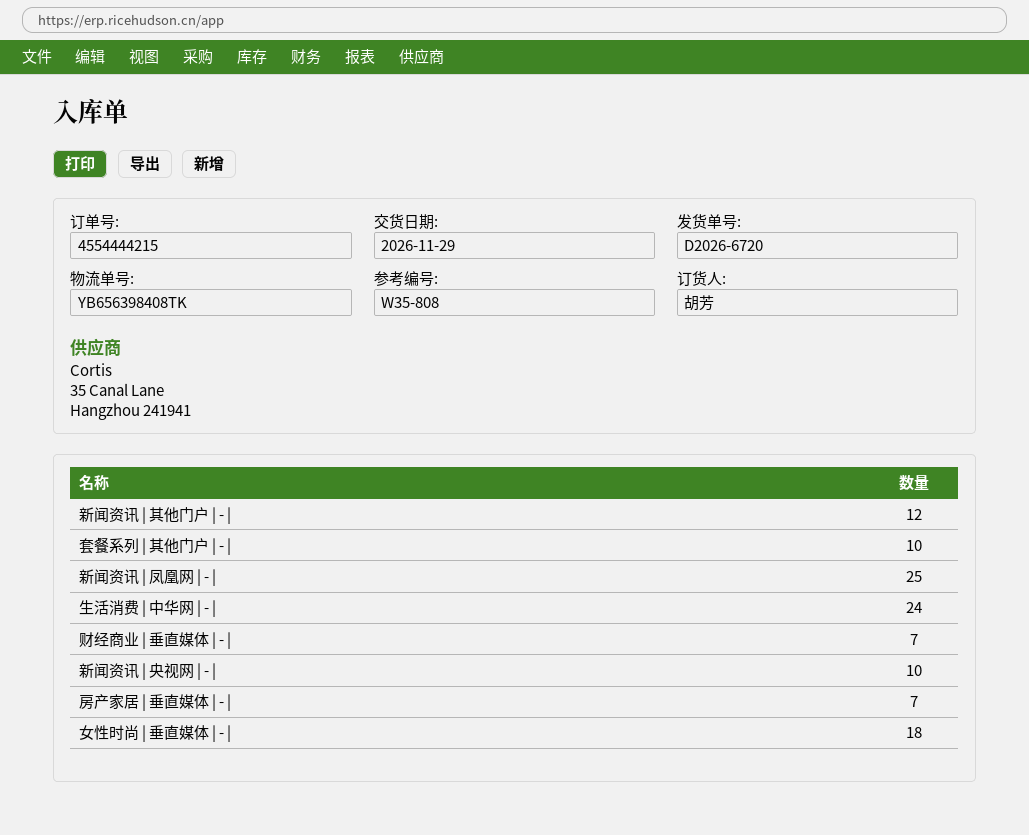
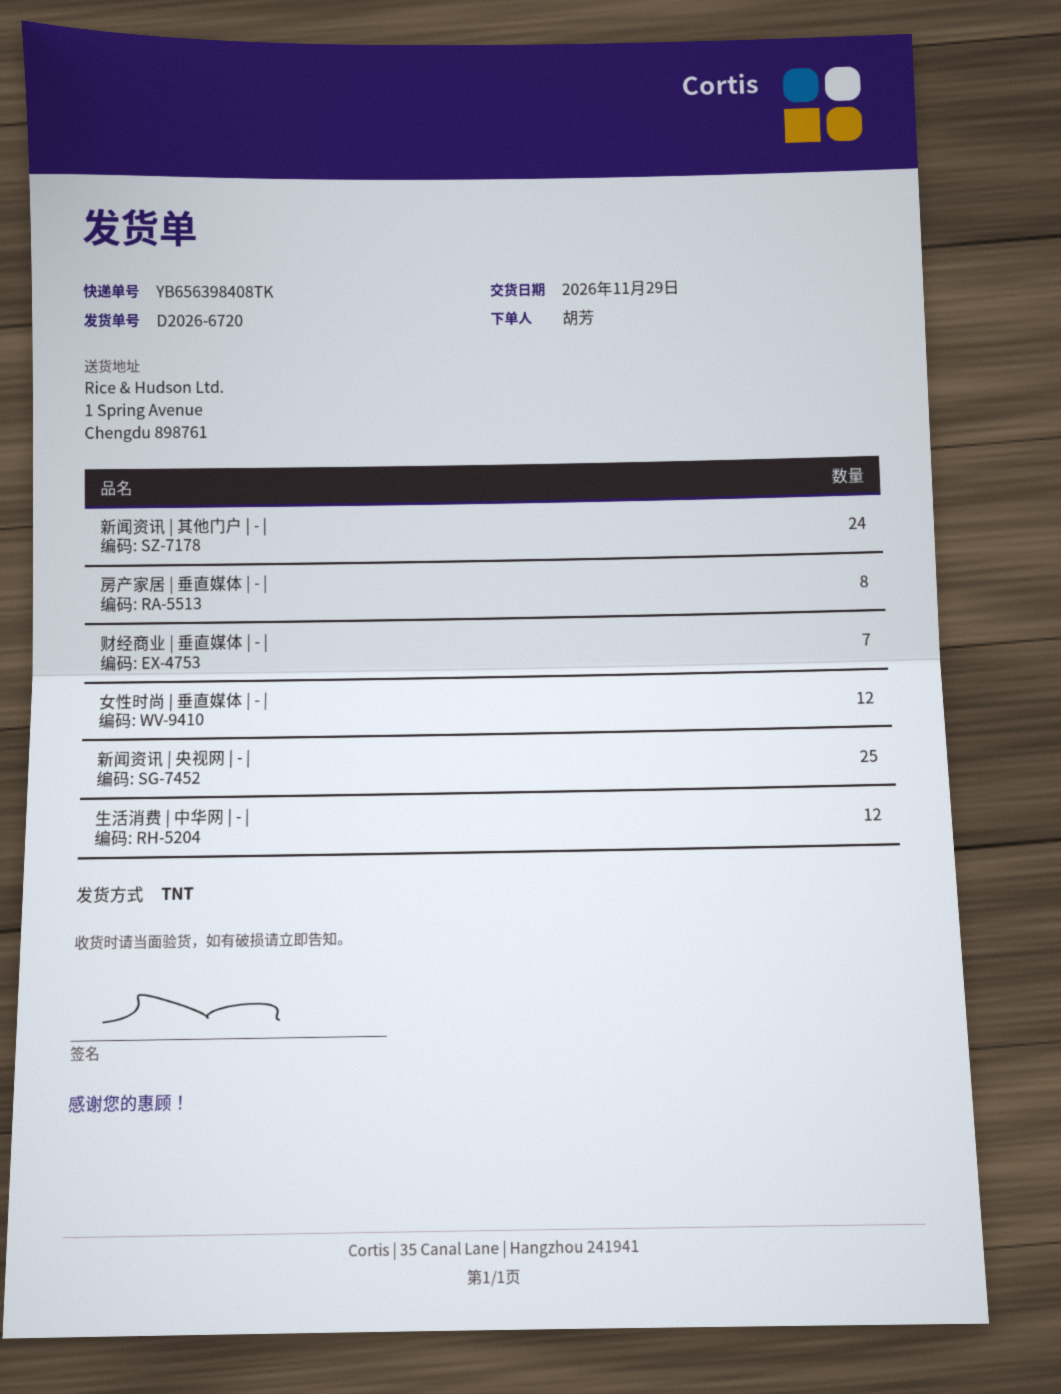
新闻资讯 | 其他门户 | - |: 12 -> 24
套餐系列 | 其他门户 | - |: 10 -> none
新闻资讯 | 凤凰网 | - |: 25 -> none
生活消费 | 中华网 | - |: 24 -> 12
新闻资讯 | 央视网 | - |: 10 -> 25
房产家居 | 垂直媒体 | - |: 7 -> 8
女性时尚 | 垂直媒体 | - |: 18 -> 12

